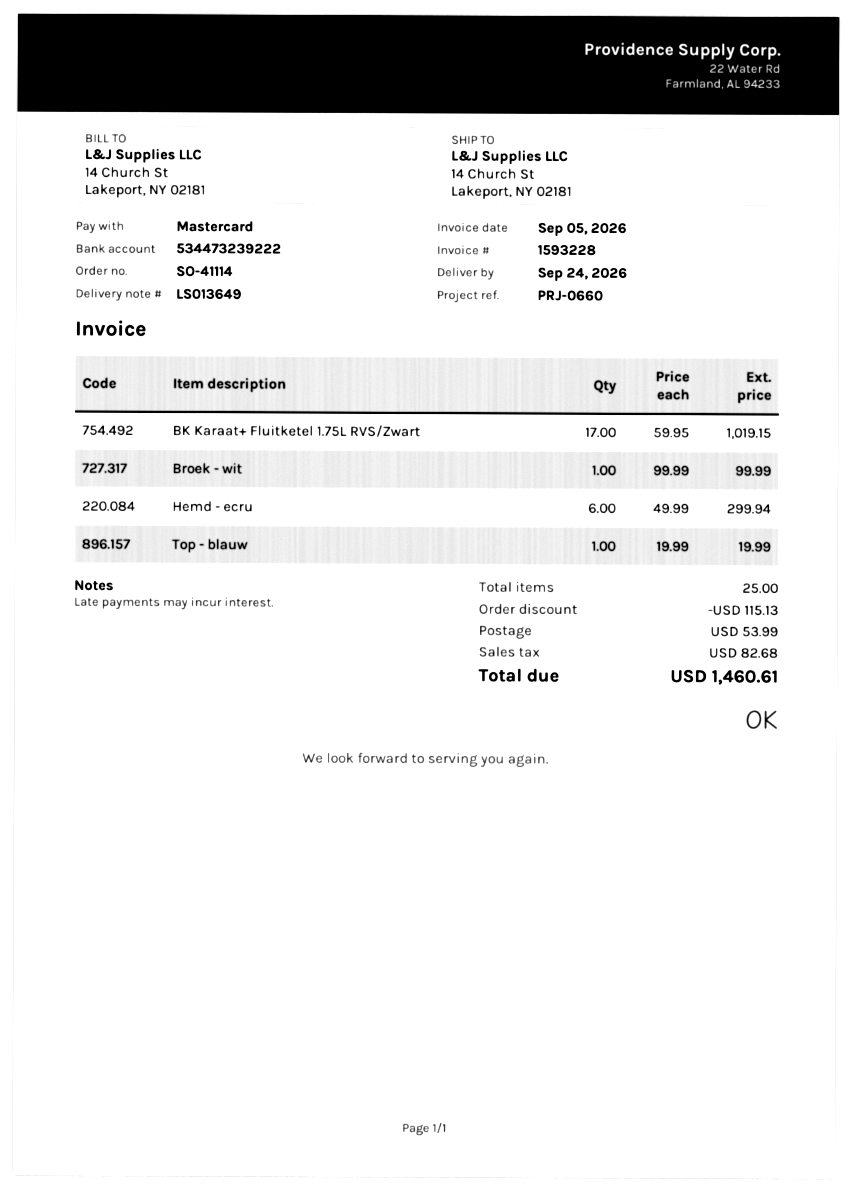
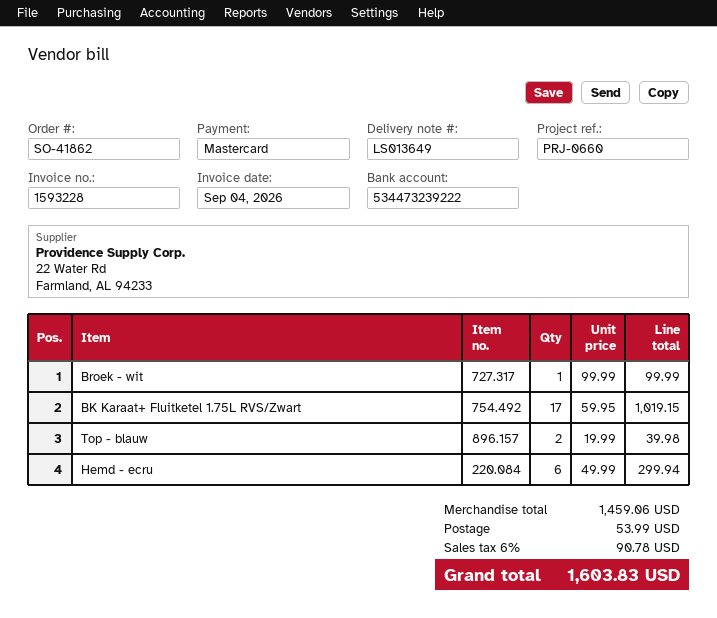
order number: SO-41114 -> SO-41862
invoice date: 2026-09-05 -> 2026-09-04
Top - blauw: 1 x 19.99 = 19.99 -> 2 x 19.99 = 39.98
discount: 115.13 -> none
tax: 82.68 -> 90.78
total: 1460.61 -> 1603.83

